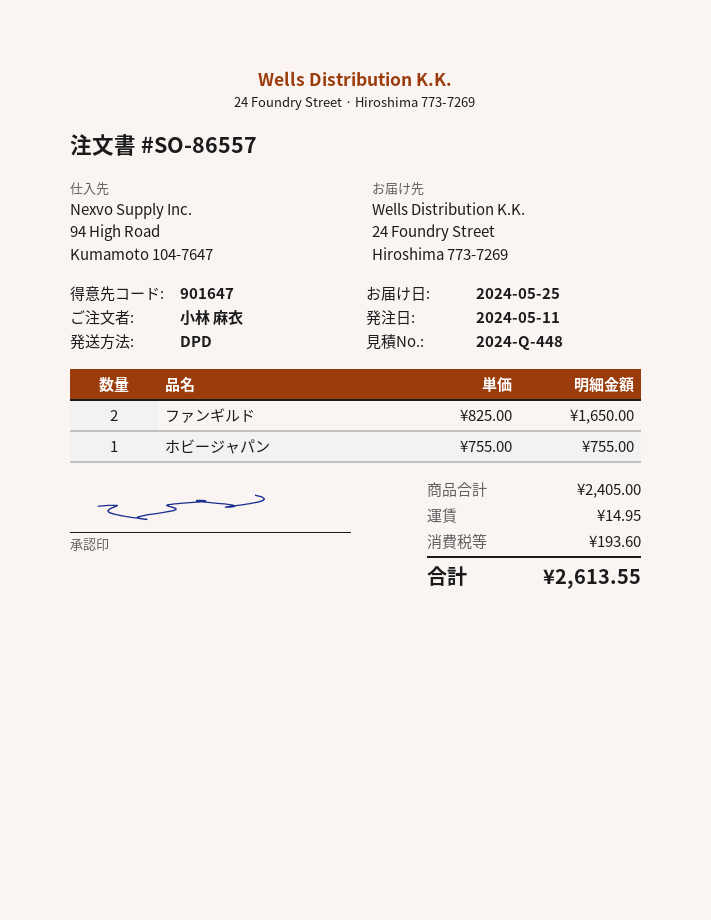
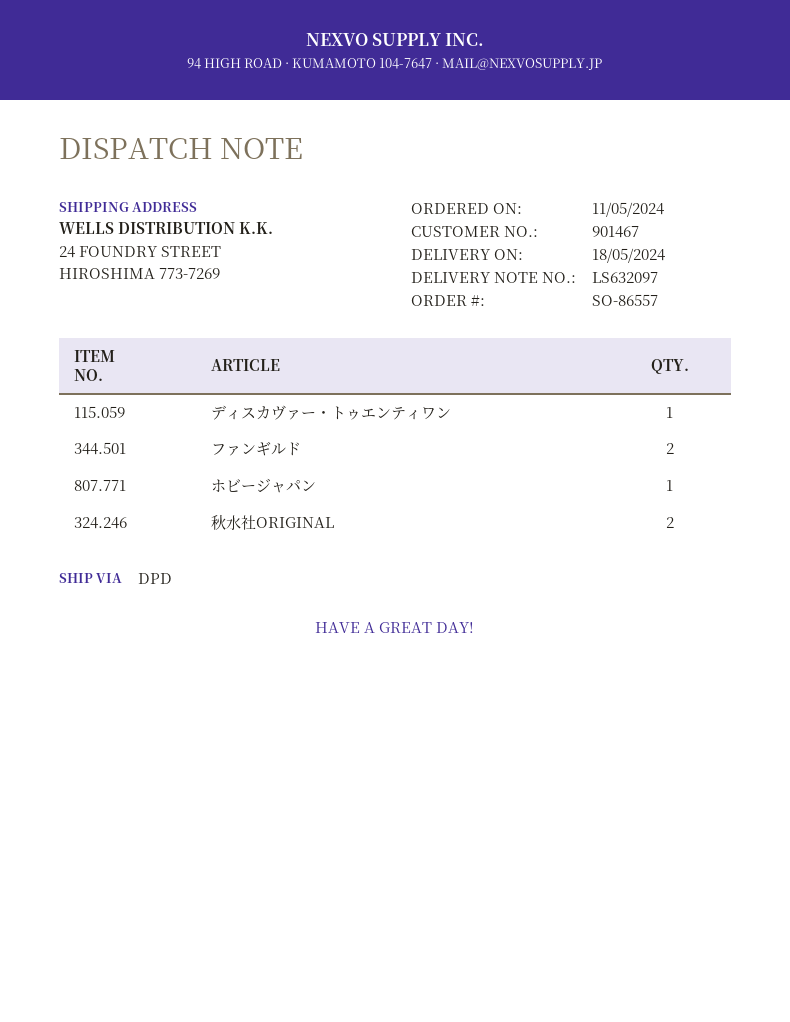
delivery date: 2024-05-25 -> 2024-05-18
customer number: 901647 -> 901467
ディスカヴァー・トゥエンティワン: none -> 1
秋水社ORIGINAL: none -> 2

